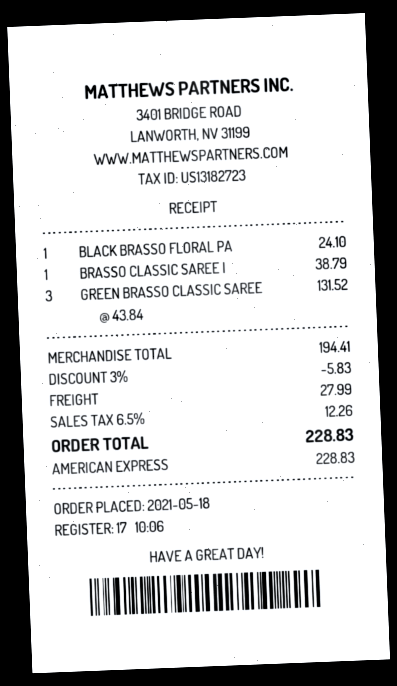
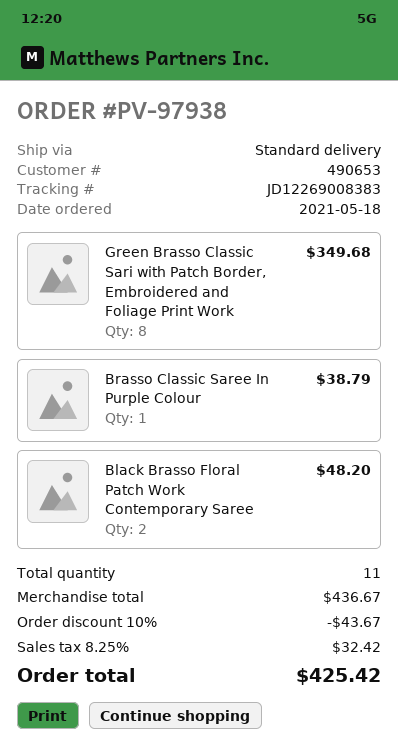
BLACK BRASSO FLORAL PA: 1 for 24.10 -> 2 for 48.20
GREEN BRASSO CLASSIC SAREE: 3 for 131.52 -> none
Green Brasso Classic Sari with Patch Border, Embroidered and Foliage Print Work: none -> 8 for 349.68
subtotal: 194.41 -> 436.67
discount: 3% = 5.83 -> 10% = 43.67
shipping: 27.99 -> none
tax: 6.5% = 12.26 -> 8.25% = 32.42
total: 228.83 -> 425.42

